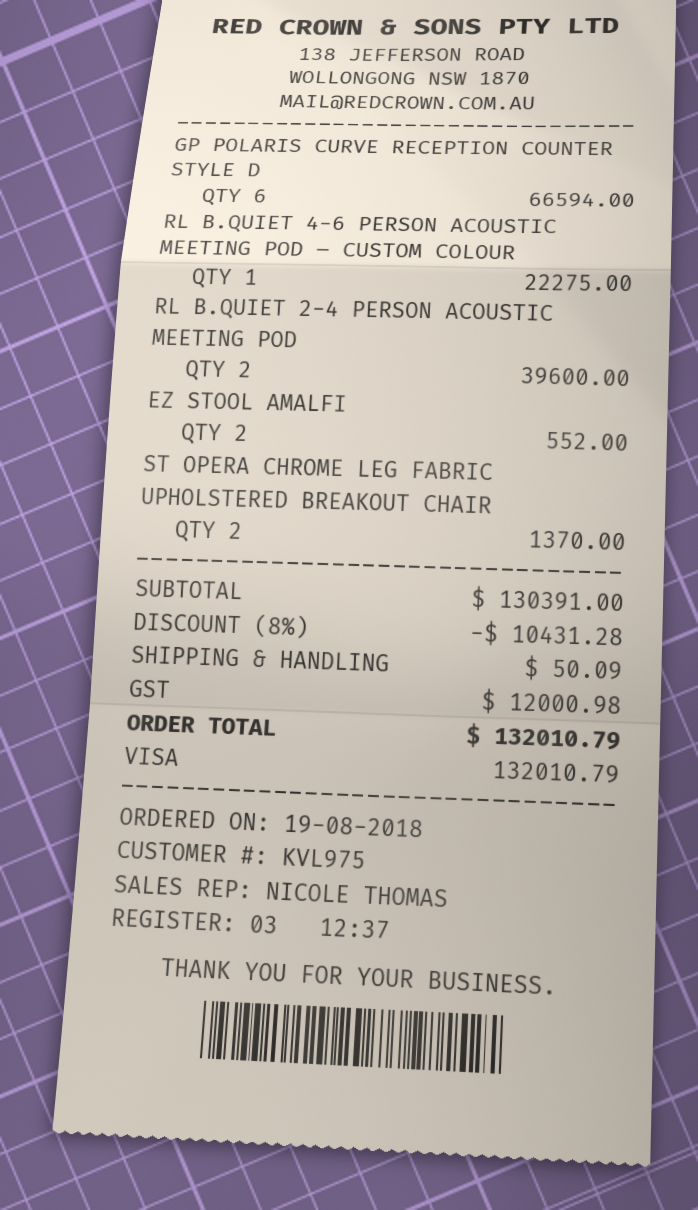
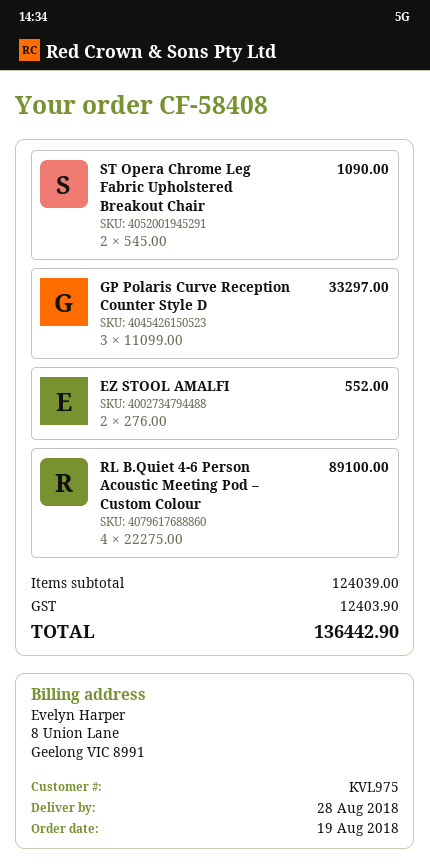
GP POLARIS CURVE RECEPTION COUNTER STYLE D: 6 for 66594.00 -> 3 for 33297.00
RL B.QUIET 4-6 PERSON ACOUSTIC MEETING POD – CUSTOM COLOUR: 1 for 22275.00 -> 4 for 89100.00
RL B.QUIET 2-4 PERSON ACOUSTIC MEETING POD: 2 for 39600.00 -> none
ST OPERA CHROME LEG FABRIC UPHOLSTERED BREAKOUT CHAIR: 2 for 1370.00 -> 2 for 1090.00
subtotal: 130391.00 -> 124039.00
discount: 8% = 10431.28 -> none
shipping: 50.09 -> none
tax: 12000.98 -> 12403.90
total: 132010.79 -> 136442.90

